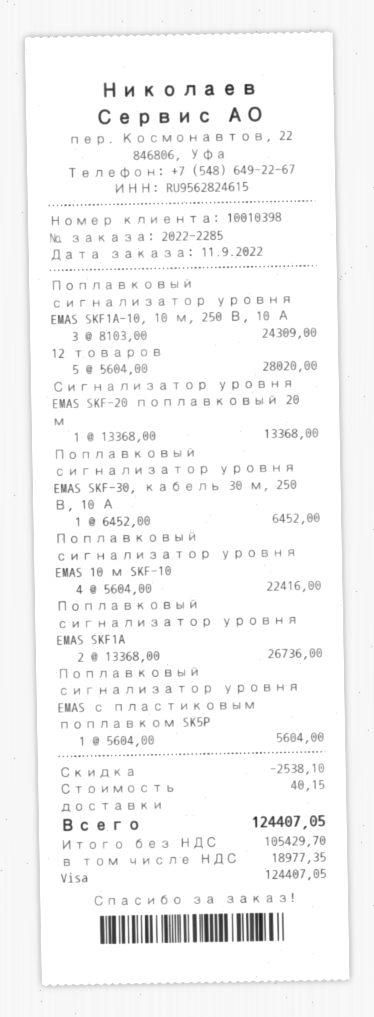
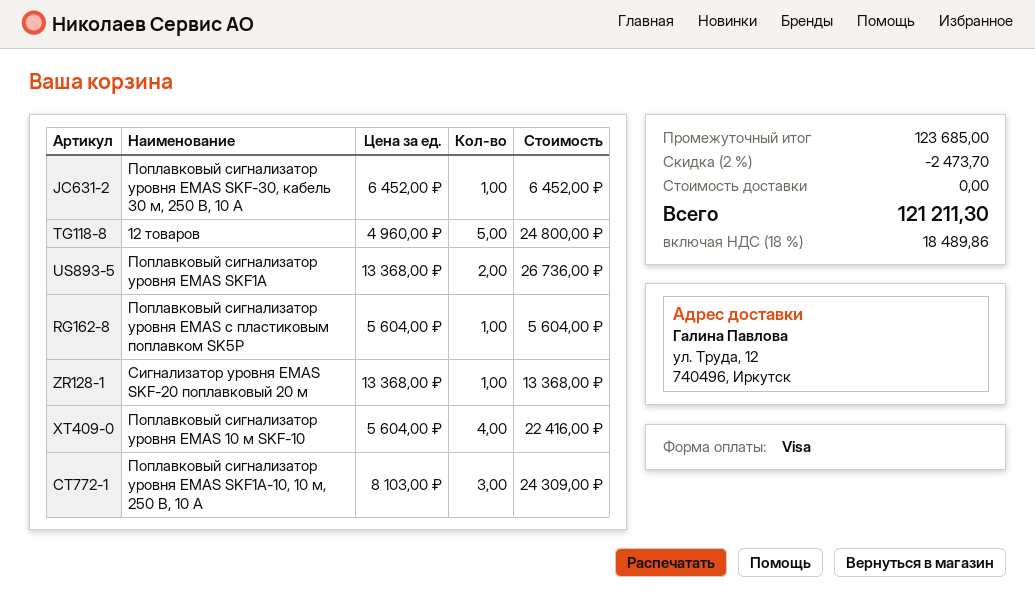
12 товаров: 5 x 5604.00 = 28020.00 -> 5 x 4960.00 = 24800.00
discount: 2538.10 -> 2473.70
shipping: 40.15 -> 0.00
tax: 18977.35 -> 18489.86
total: 124407.05 -> 121211.30

